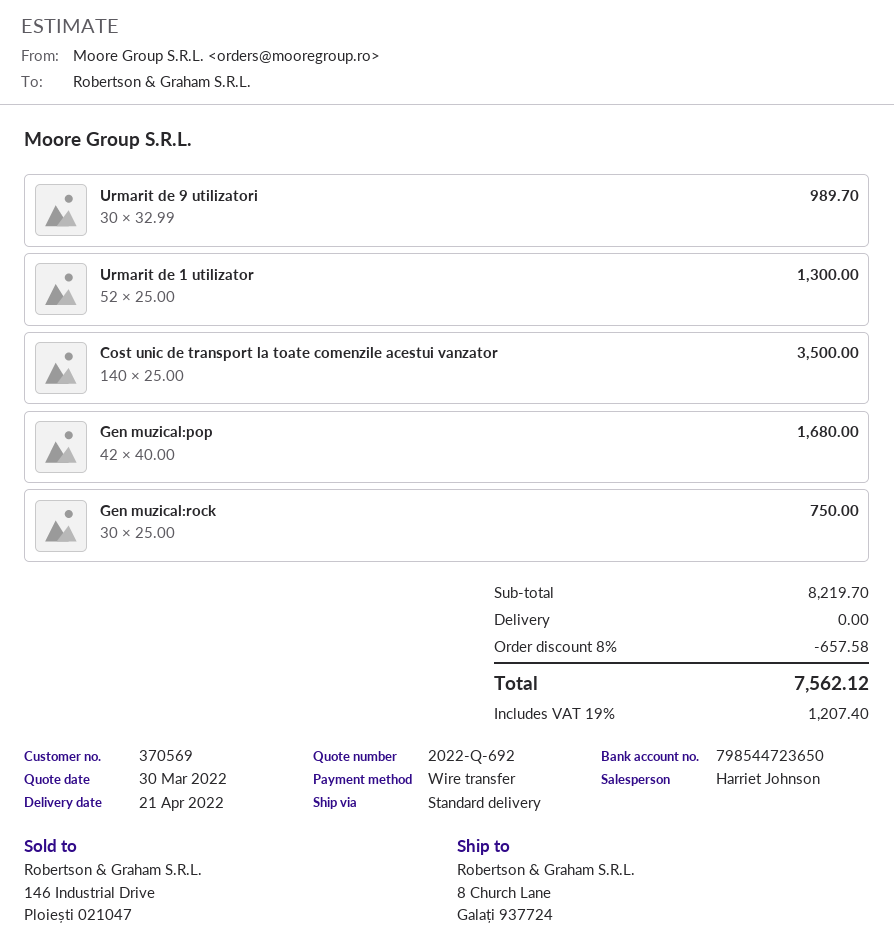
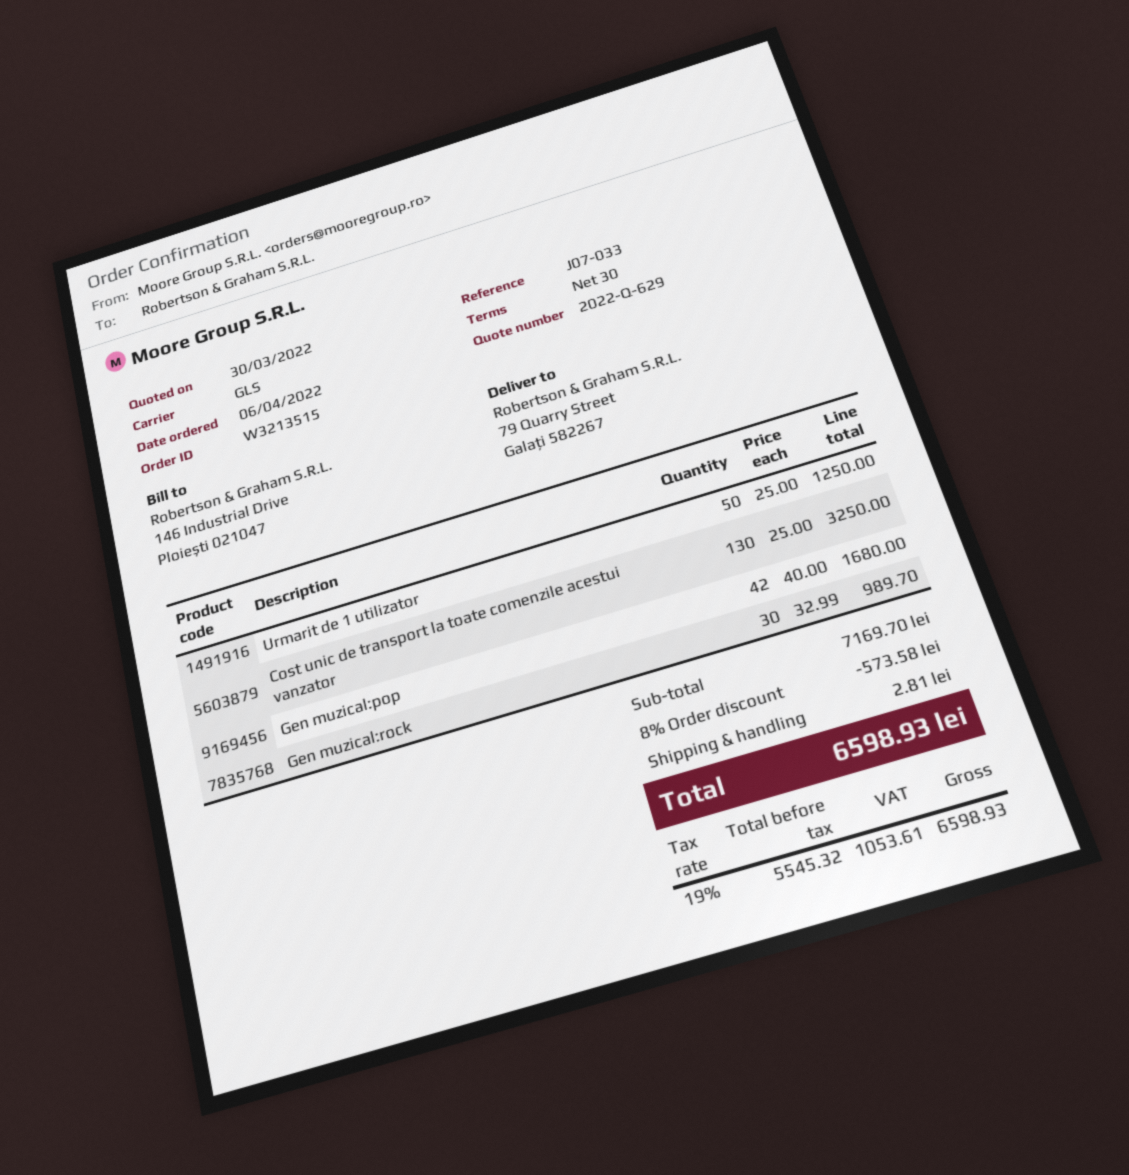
quote number: 2022-Q-692 -> 2022-Q-629
shipping method: standard -> GLS
ship to: 8 Church Lane, Galați 937724 -> 79 Quarry Street, Galați 582267
Urmarit de 9 utilizatori: 30 x 32.99 = 989.70 -> none
Urmarit de 1 utilizator: 52 x 25.00 = 1300.00 -> 50 x 25.00 = 1250.00
Cost unic de transport la toate comenzile acestui vanzator: 140 x 25.00 = 3500.00 -> 130 x 25.00 = 3250.00
Gen muzical:rock: 30 x 25.00 = 750.00 -> 30 x 32.99 = 989.70
subtotal: 8219.70 -> 7169.70
discount: 8% = 657.58 -> 8% = 573.58
shipping: 0.00 -> 2.81
tax: 19% = 1207.40 -> 19% = 1053.61
total: 7562.12 -> 6598.93

